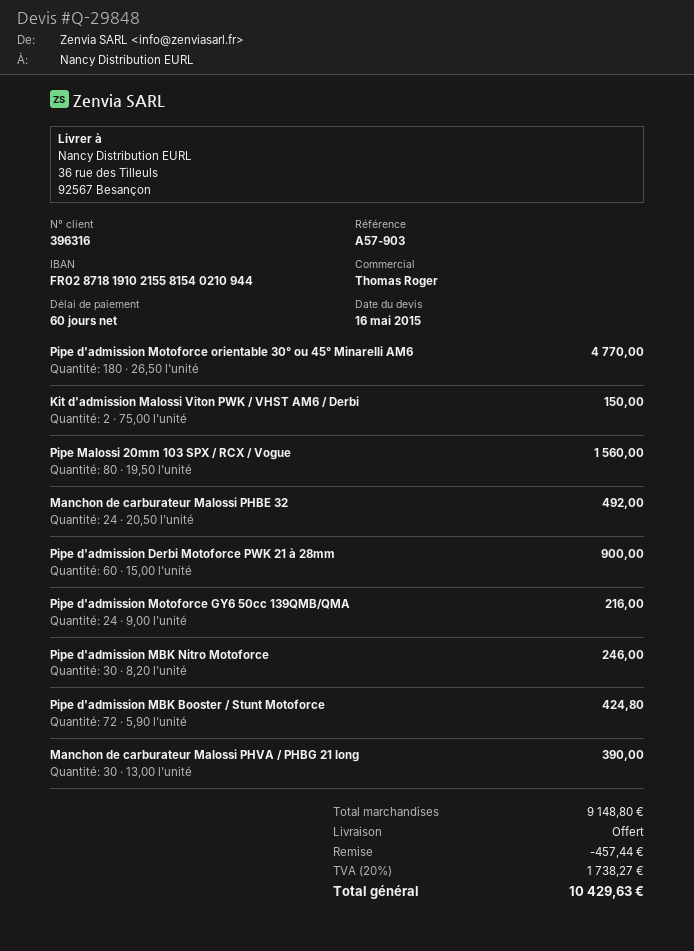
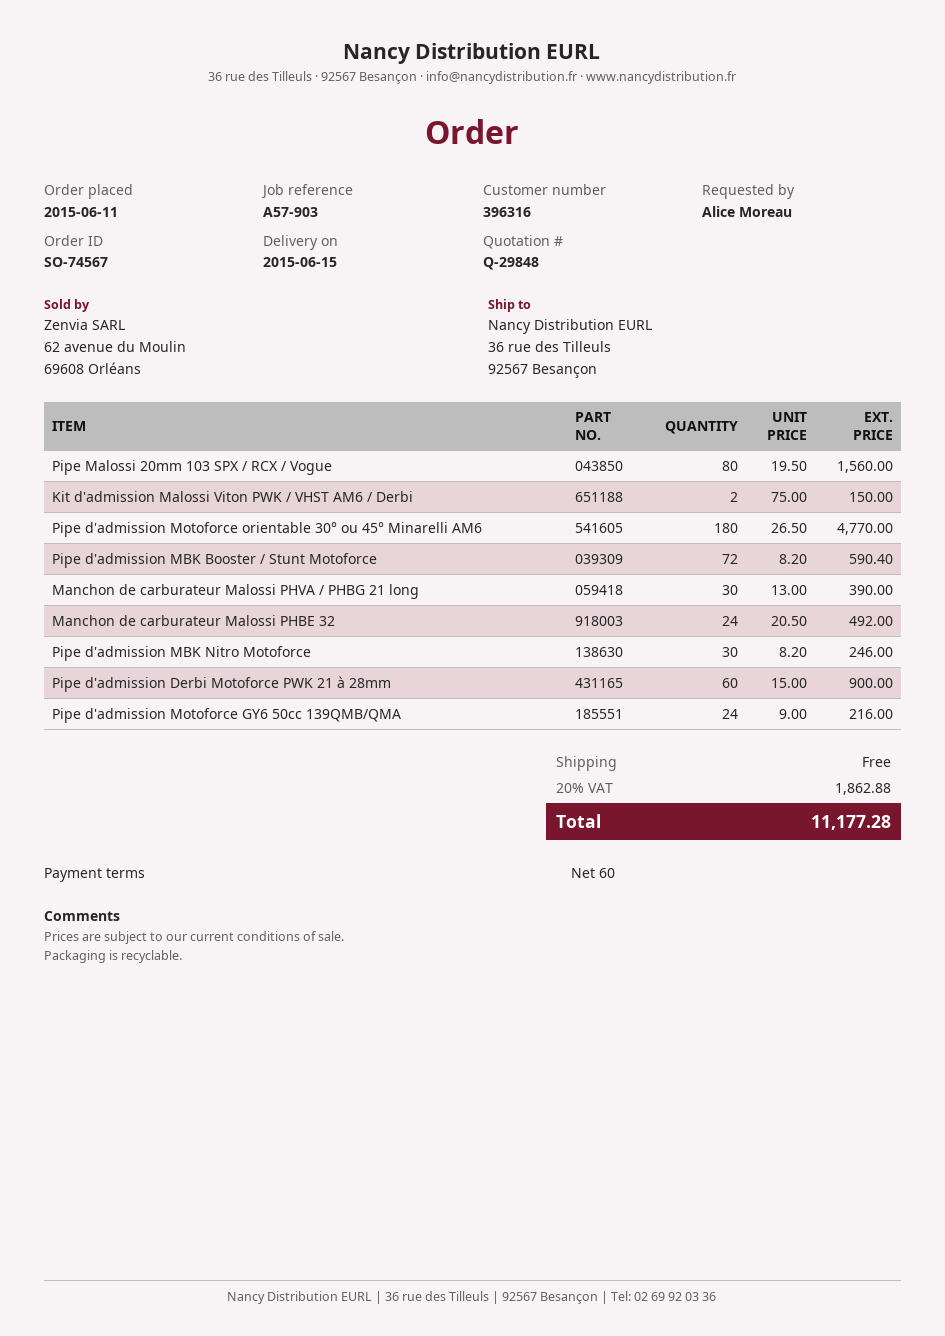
Pipe d'admission MBK Booster / Stunt Motoforce: 72 x 5.90 = 424.80 -> 72 x 8.20 = 590.40
discount: 457.44 -> none
tax: 20% = 1738.27 -> 20% = 1862.88
total: 10429.63 -> 11177.28

